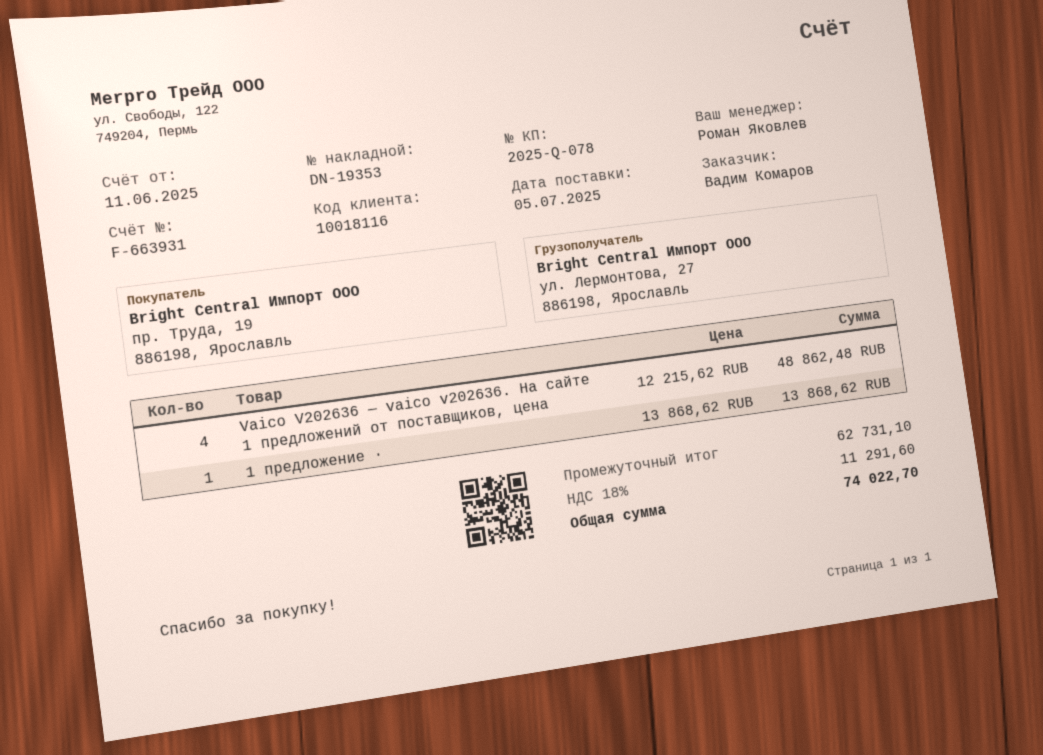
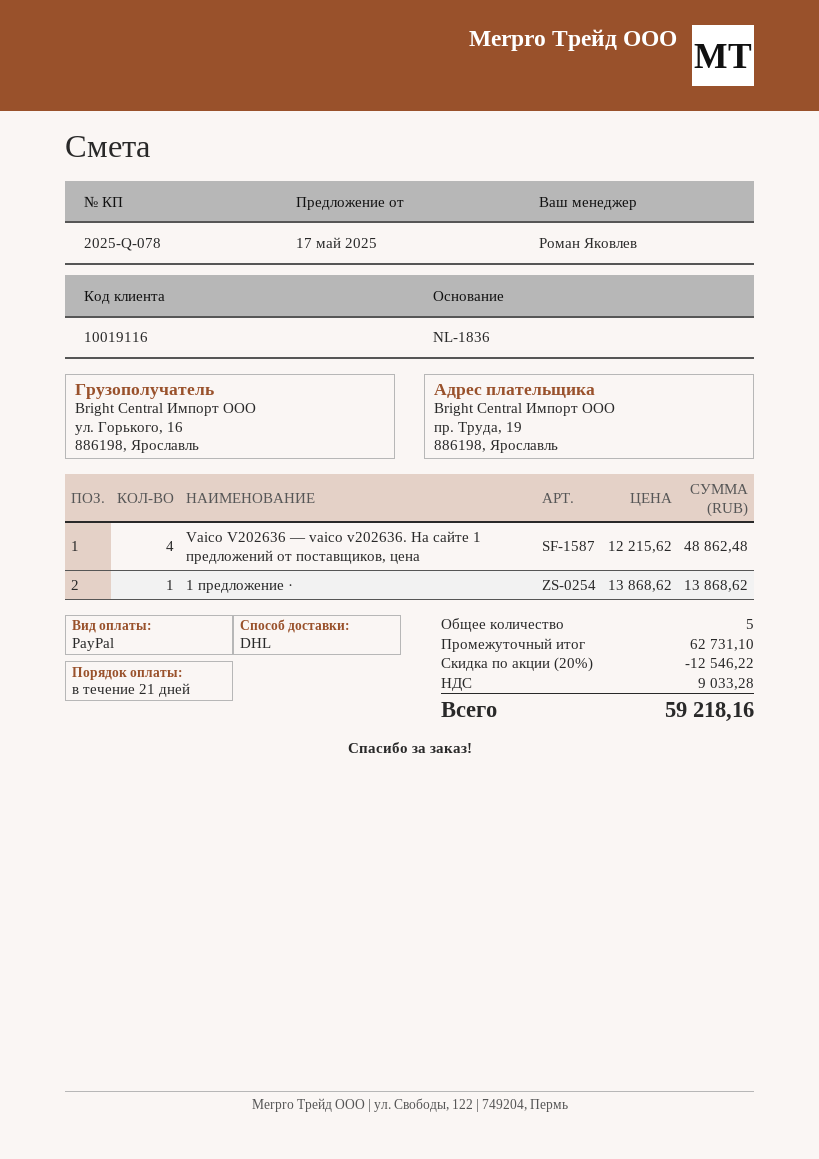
customer number: 10018116 -> 10019116
ship to: ул. Лермонтова, 27, 886198, Ярославль -> ул. Горького, 16, 886198, Ярославль
discount: none -> 20% = 12546.22
tax: 11291.60 -> 9033.28
total: 74022.70 -> 59218.16

